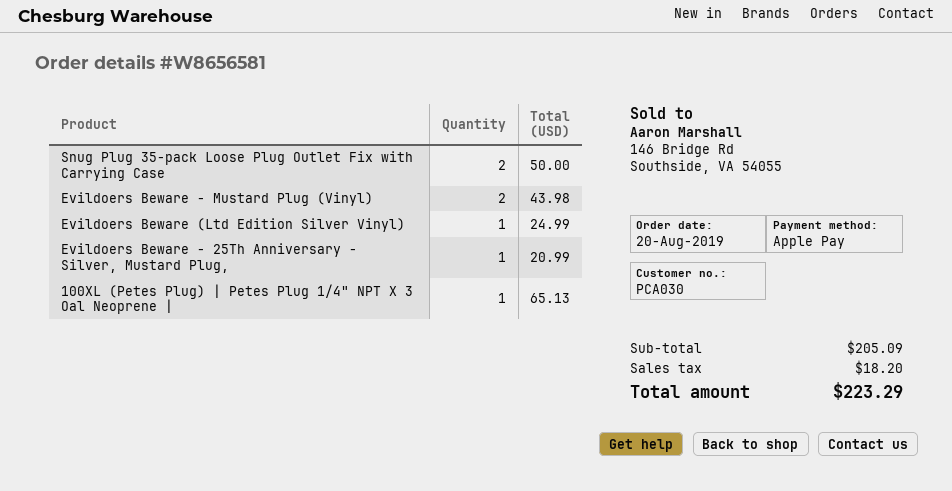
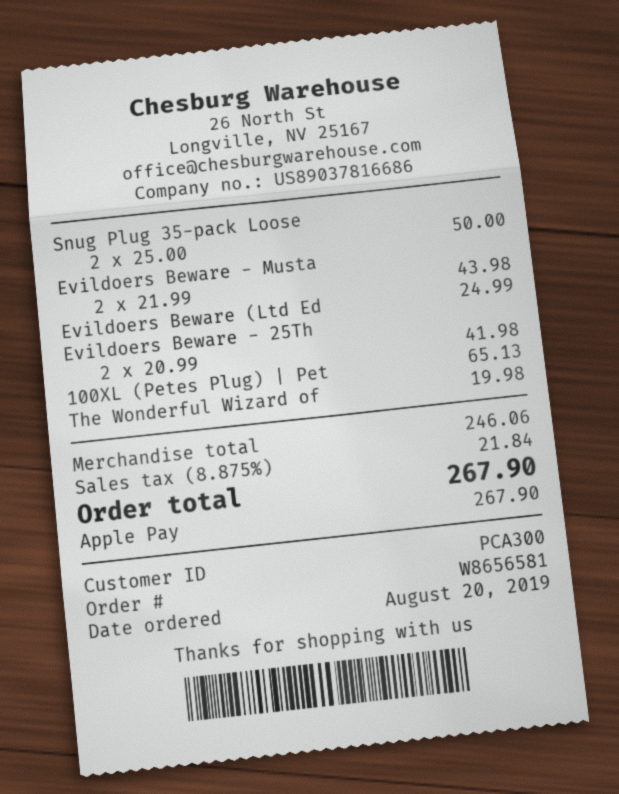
customer number: PCA030 -> PCA300
Evildoers Beware - 25Th Anniversary - Silver, Mustard Plug,: 1 for 20.99 -> 2 for 41.98
The Wonderful Wizard of: none -> 1 for 19.98
subtotal: 205.09 -> 246.06
tax: 18.20 -> 21.84
total: 223.29 -> 267.90

